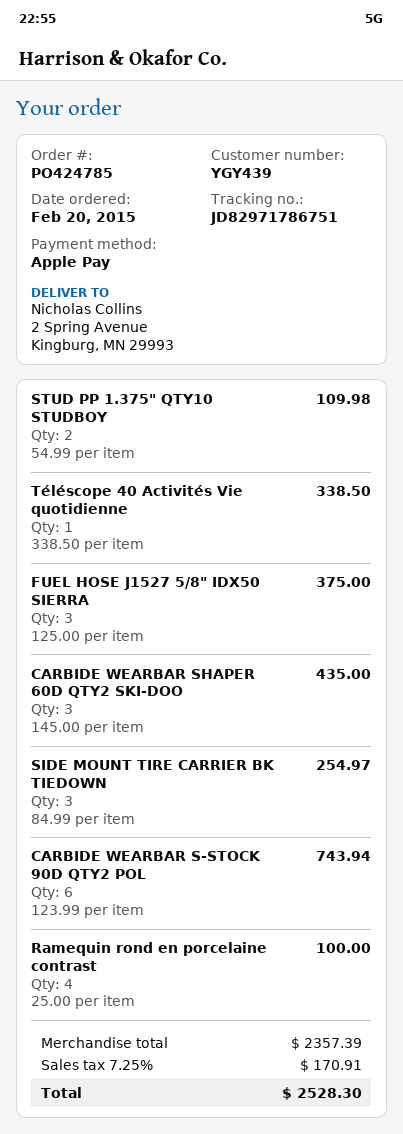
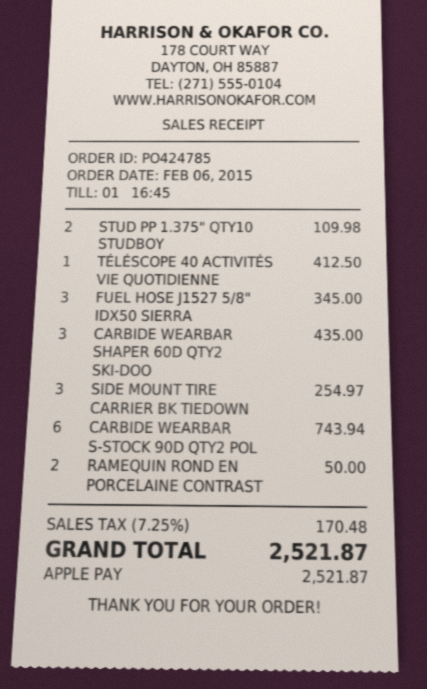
order date: 2015-02-20 -> 2015-02-06
Téléscope 40 Activités Vie quotidienne: 1 for 338.50 -> 1 for 412.50
FUEL HOSE J1527 5/8" IDX50 SIERRA: 3 for 375.00 -> 3 for 345.00
Ramequin rond en porcelaine contrast: 4 for 100.00 -> 2 for 50.00
tax: 7.25% = 170.91 -> 7.25% = 170.48
total: 2528.30 -> 2521.87

